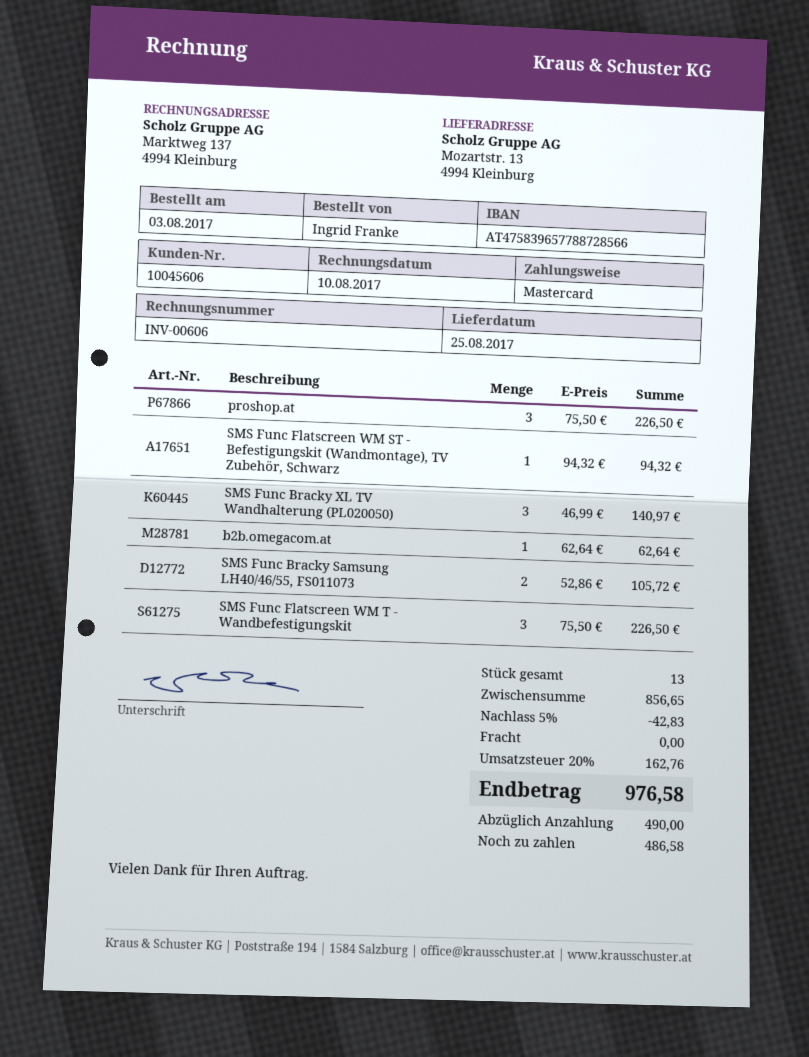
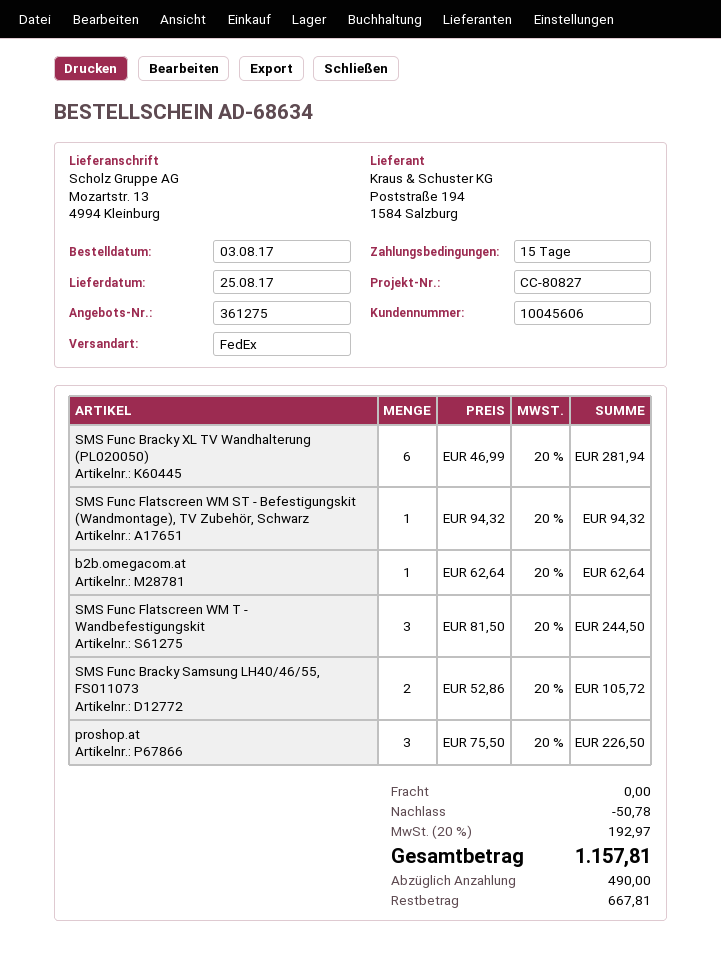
SMS Func Bracky XL TV Wandhalterung (PL020050): 3 x 46.99 = 140.97 -> 6 x 46.99 = 281.94
SMS Func Flatscreen WM T - Wandbefestigungskit: 3 x 75.50 = 226.50 -> 3 x 81.50 = 244.50
discount: 42.83 -> 50.78
tax: 20% = 162.76 -> 20% = 192.97
total: 976.58 -> 1157.81
balance: 486.58 -> 667.81

